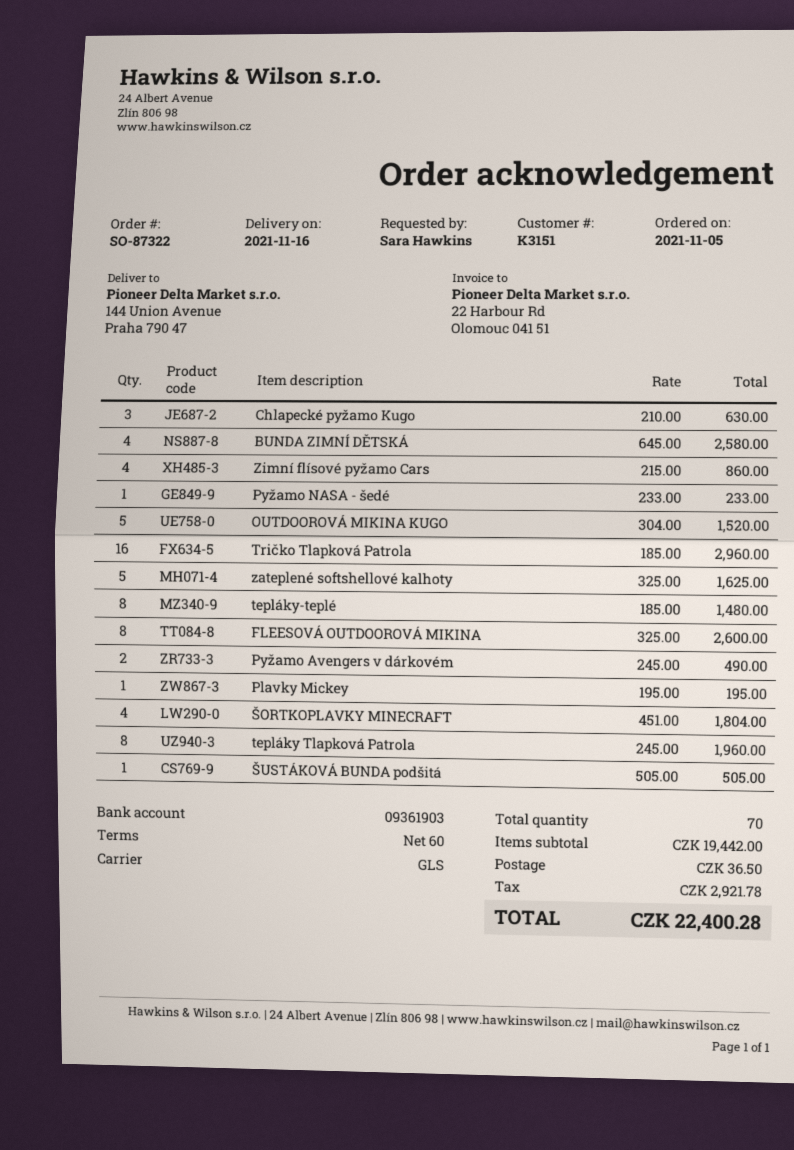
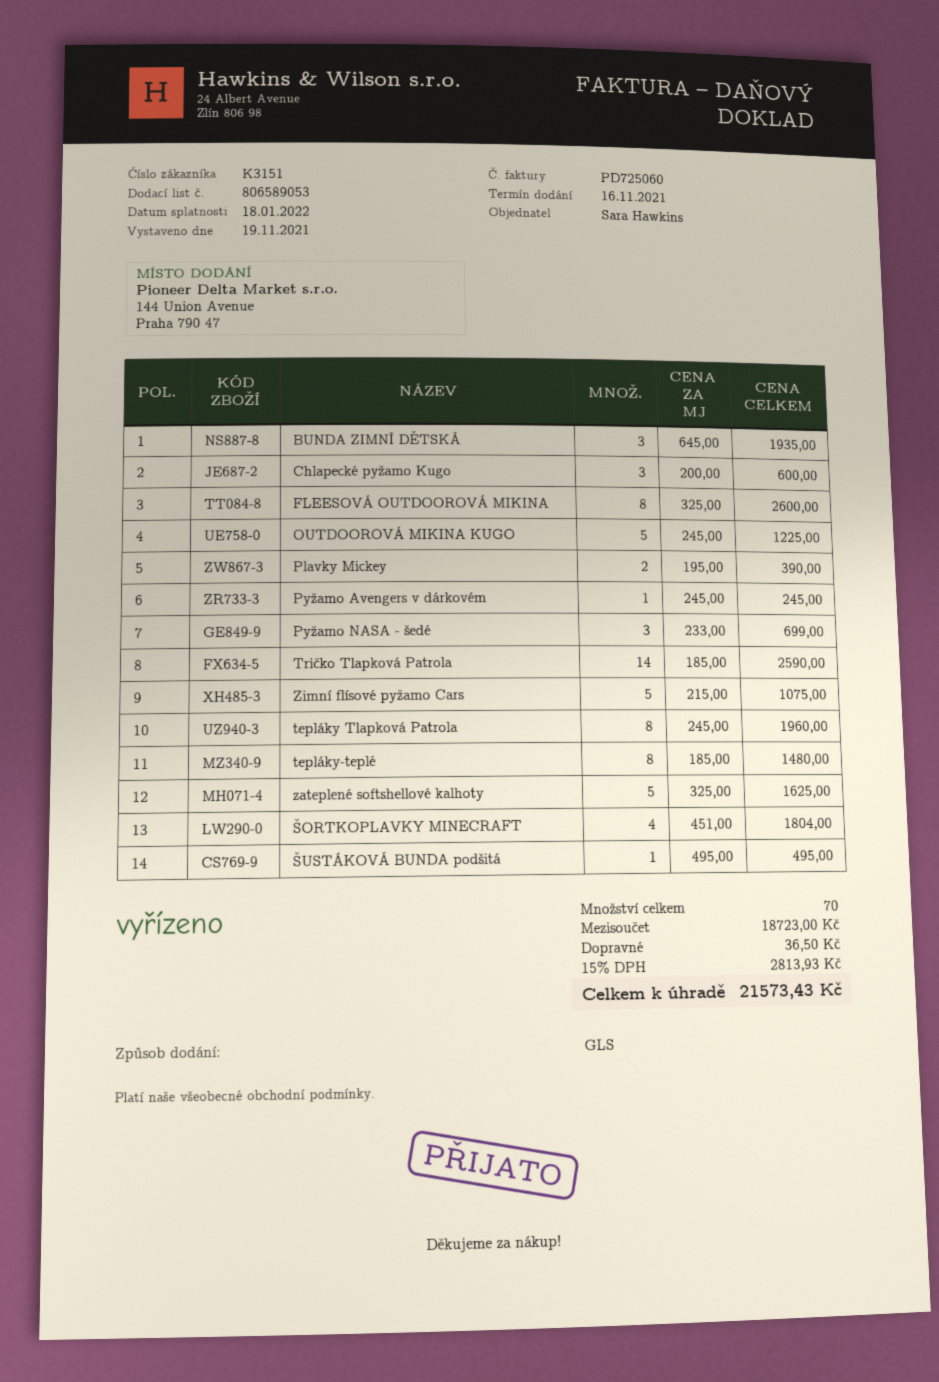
Chlapecké pyžamo Kugo: 3 x 210.00 = 630.00 -> 3 x 200.00 = 600.00
BUNDA ZIMNÍ DĚTSKÁ: 4 x 645.00 = 2580.00 -> 3 x 645.00 = 1935.00
Zimní flísové pyžamo Cars: 4 x 215.00 = 860.00 -> 5 x 215.00 = 1075.00
Pyžamo NASA - šedé: 1 x 233.00 = 233.00 -> 3 x 233.00 = 699.00
OUTDOOROVÁ MIKINA KUGO: 5 x 304.00 = 1520.00 -> 5 x 245.00 = 1225.00
Tričko Tlapková Patrola: 16 x 185.00 = 2960.00 -> 14 x 185.00 = 2590.00
Pyžamo Avengers v dárkovém: 2 x 245.00 = 490.00 -> 1 x 245.00 = 245.00
Plavky Mickey: 1 x 195.00 = 195.00 -> 2 x 195.00 = 390.00
ŠUSTÁKOVÁ BUNDA podšitá: 1 x 505.00 = 505.00 -> 1 x 495.00 = 495.00
subtotal: 19442.00 -> 18723.00
tax: 2921.78 -> 2813.93
total: 22400.28 -> 21573.43

